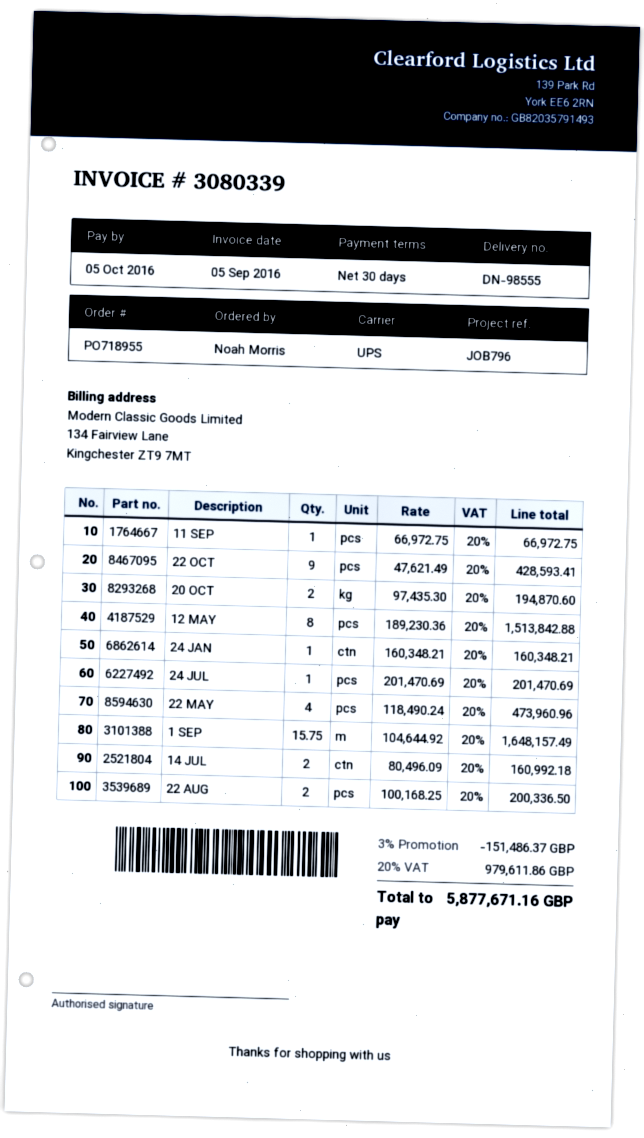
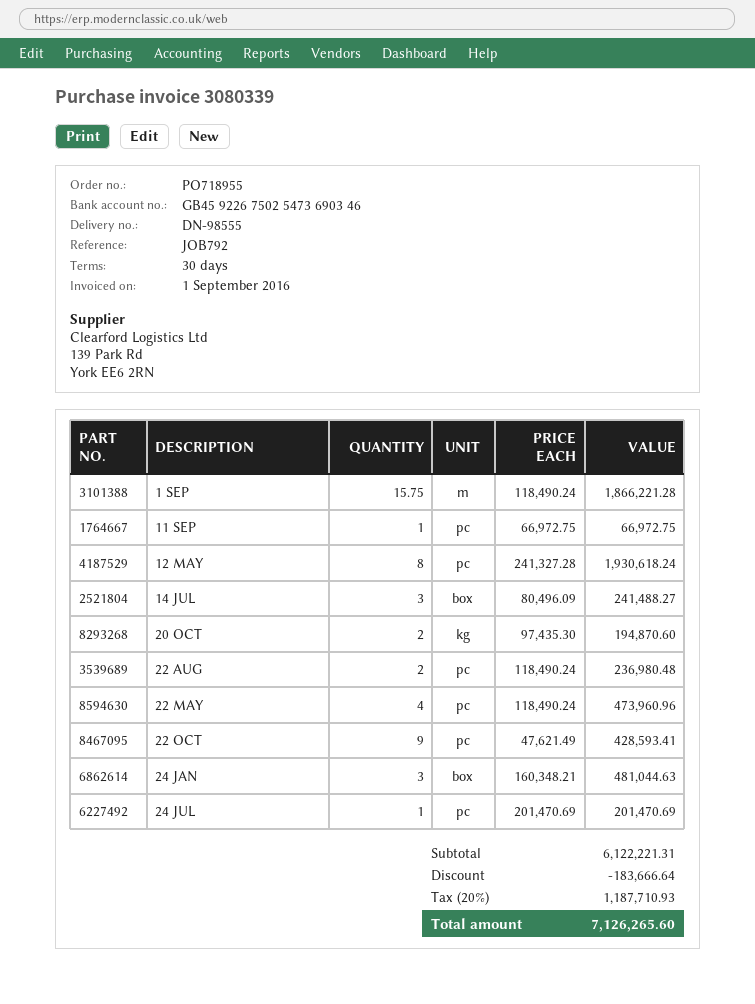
invoice date: 2016-09-05 -> 2016-09-01
reference: JOB796 -> JOB792
12 MAY: 8 x 189230.36 = 1513842.88 -> 8 x 241327.28 = 1930618.24
24 JAN: 1 x 160348.21 = 160348.21 -> 3 x 160348.21 = 481044.63
1 SEP: 15.75 x 104644.92 = 1648157.49 -> 15.75 x 118490.24 = 1866221.28
14 JUL: 2 x 80496.09 = 160992.18 -> 3 x 80496.09 = 241488.27
22 AUG: 2 x 100168.25 = 200336.50 -> 2 x 118490.24 = 236980.48
discount: 151486.37 -> 183666.64
tax: 20% = 979611.86 -> 20% = 1187710.93
total: 5877671.16 -> 7126265.60

